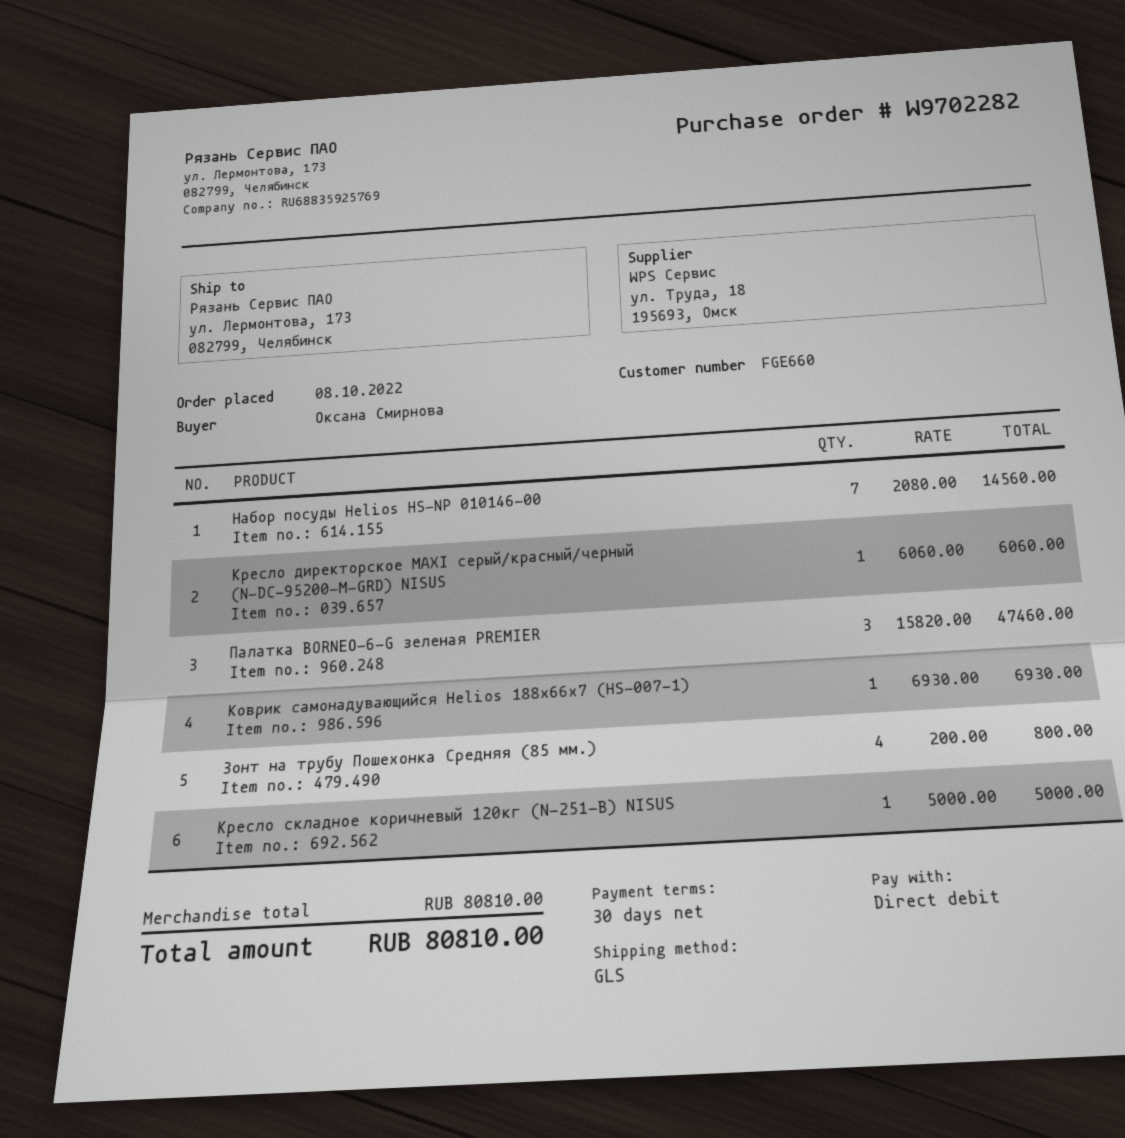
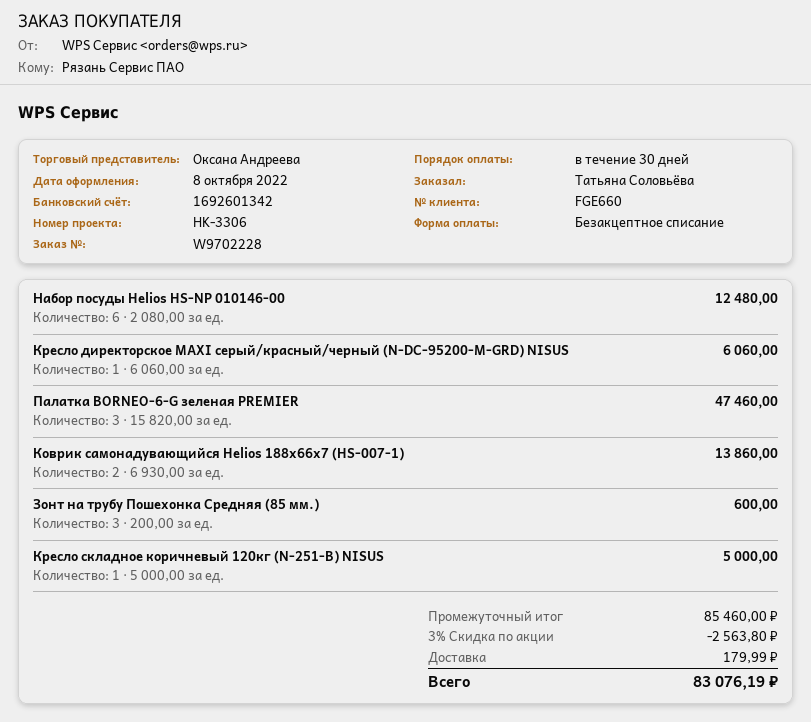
order number: W9702282 -> W9702228
ordered by: Оксана Смирнова -> Татьяна Соловьёва
Набор посуды Helios HS-NP 010146-00: 7 x 2080.00 = 14560.00 -> 6 x 2080.00 = 12480.00
Коврик самонадувающийся Helios 188x66x7 (HS-007-1): 1 x 6930.00 = 6930.00 -> 2 x 6930.00 = 13860.00
Зонт на трубу Пошехонка Средняя (85 мм.): 4 x 200.00 = 800.00 -> 3 x 200.00 = 600.00
subtotal: 80810.00 -> 85460.00
discount: none -> 3% = 2563.80
shipping: none -> 179.99
total: 80810.00 -> 83076.19

